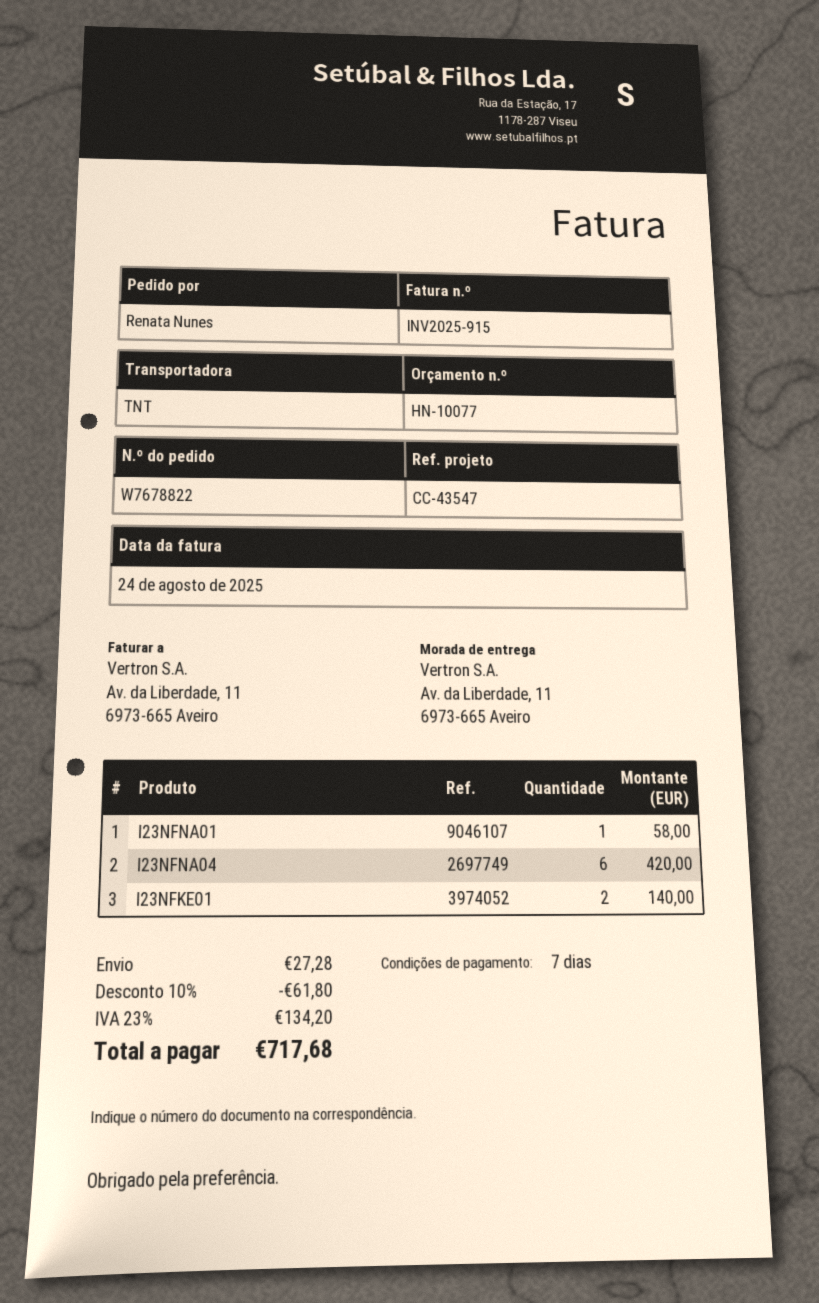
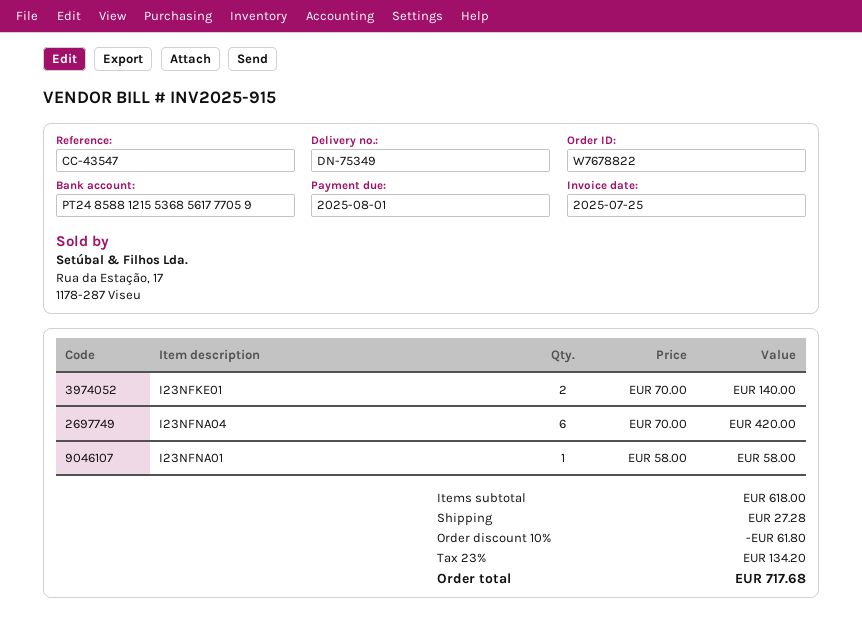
invoice date: 2025-08-24 -> 2025-07-25

